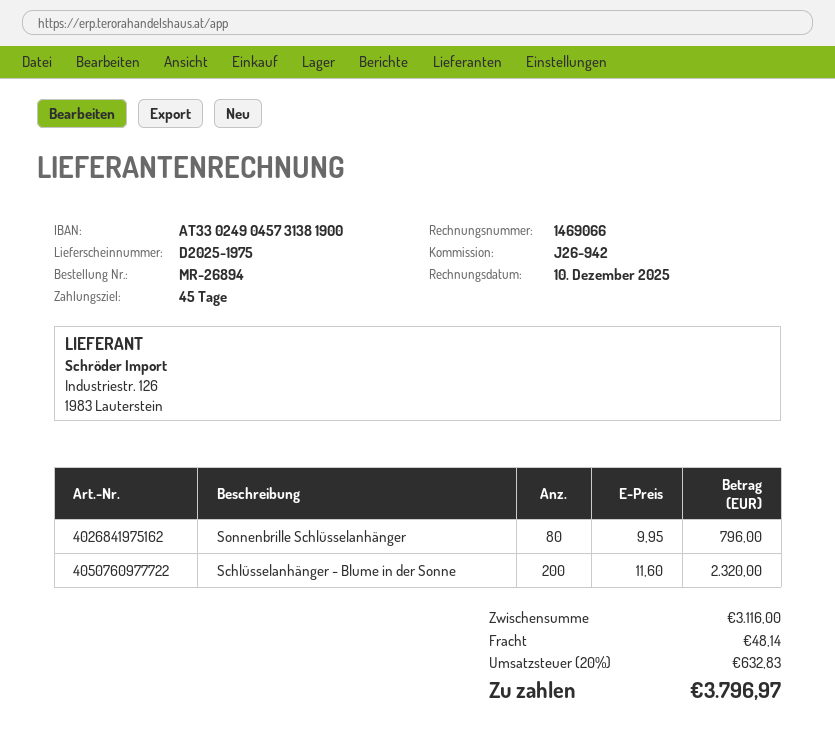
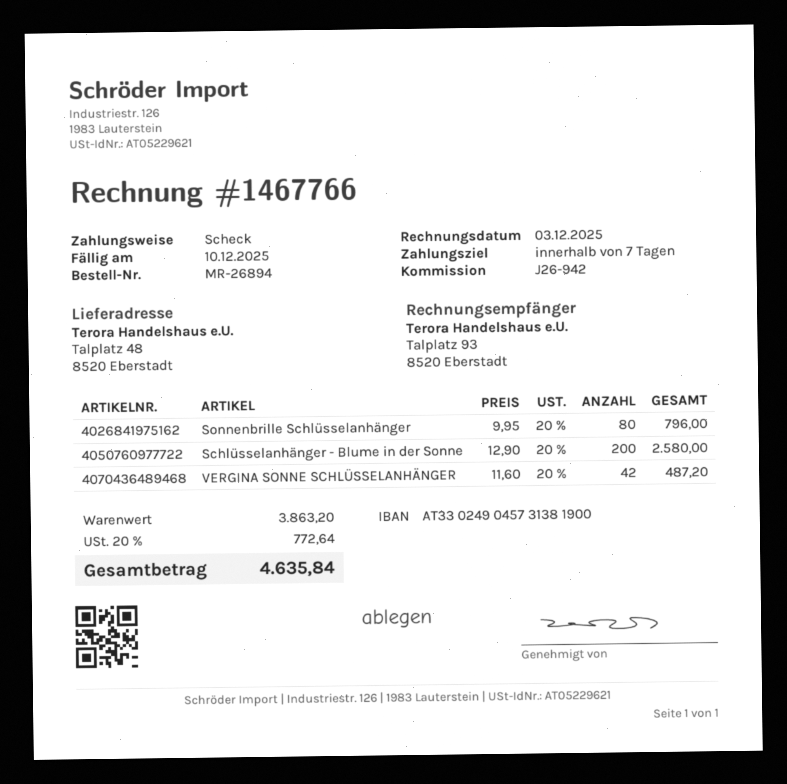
invoice number: 1469066 -> 1467766
invoice date: 2025-12-10 -> 2025-12-03
payment terms: 45 days -> 7 days
Schlüsselanhänger - Blume in der Sonne: 200 x 11.60 = 2320.00 -> 200 x 12.90 = 2580.00
VERGINA SONNE SCHLÜSSELANHÄNGER: none -> 42 x 11.60 = 487.20
subtotal: 3116.00 -> 3863.20
shipping: 48.14 -> none
tax: 20% = 632.83 -> 20% = 772.64
total: 3796.97 -> 4635.84

